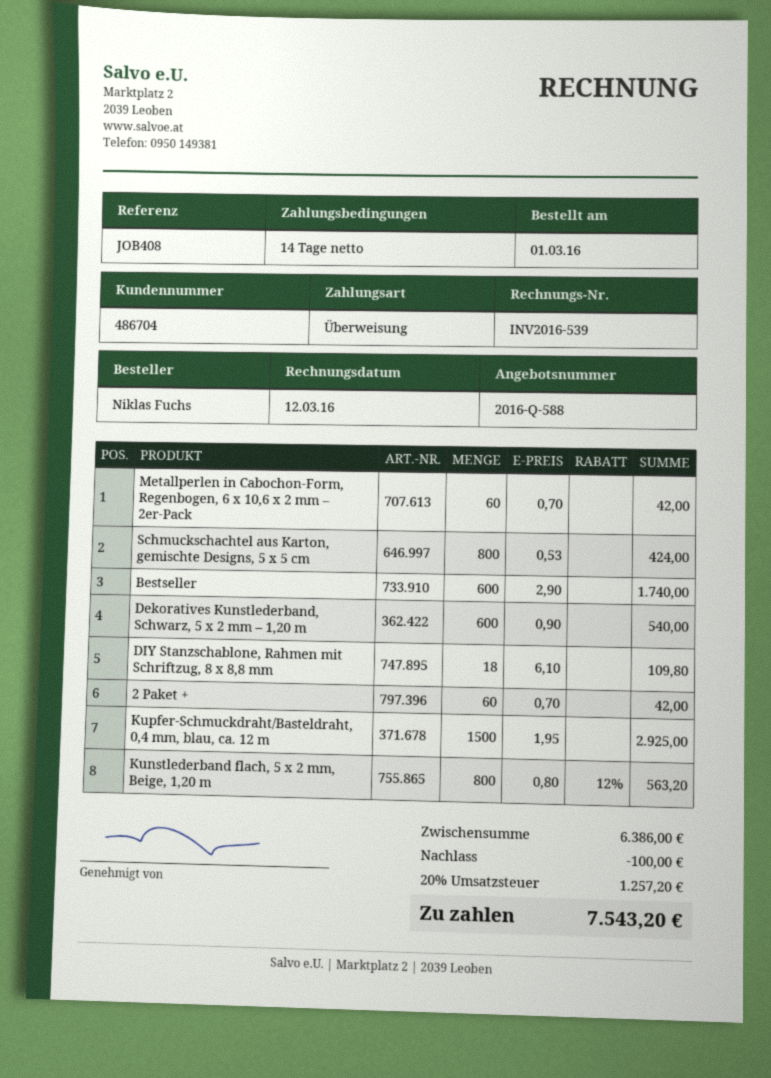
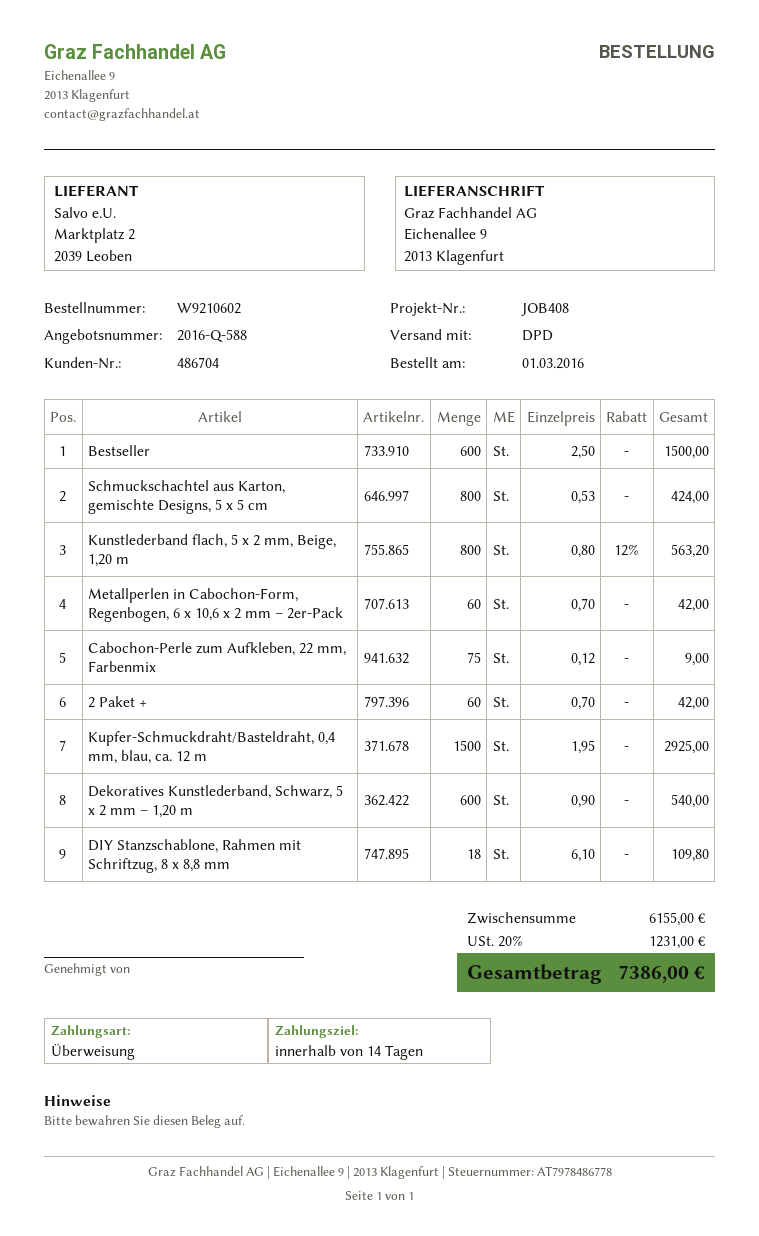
Bestseller: 600 x 2.90 = 1740.00 -> 600 x 2.50 = 1500.00
Cabochon-Perle zum Aufkleben, 22 mm, Farbenmix: none -> 75 x 0.12 = 9.00
subtotal: 6386.00 -> 6155.00
discount: 100.00 -> none
tax: 20% = 1257.20 -> 20% = 1231.00
total: 7543.20 -> 7386.00

